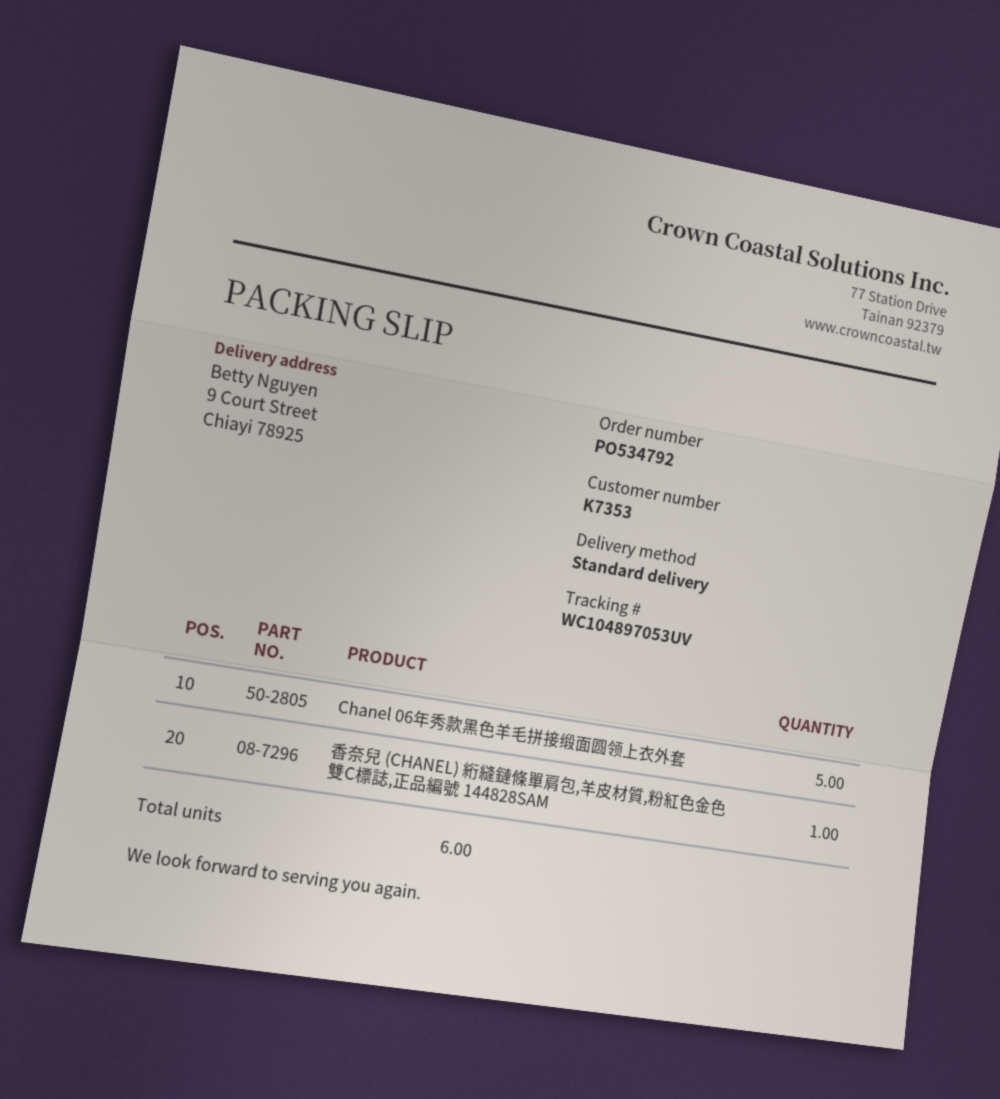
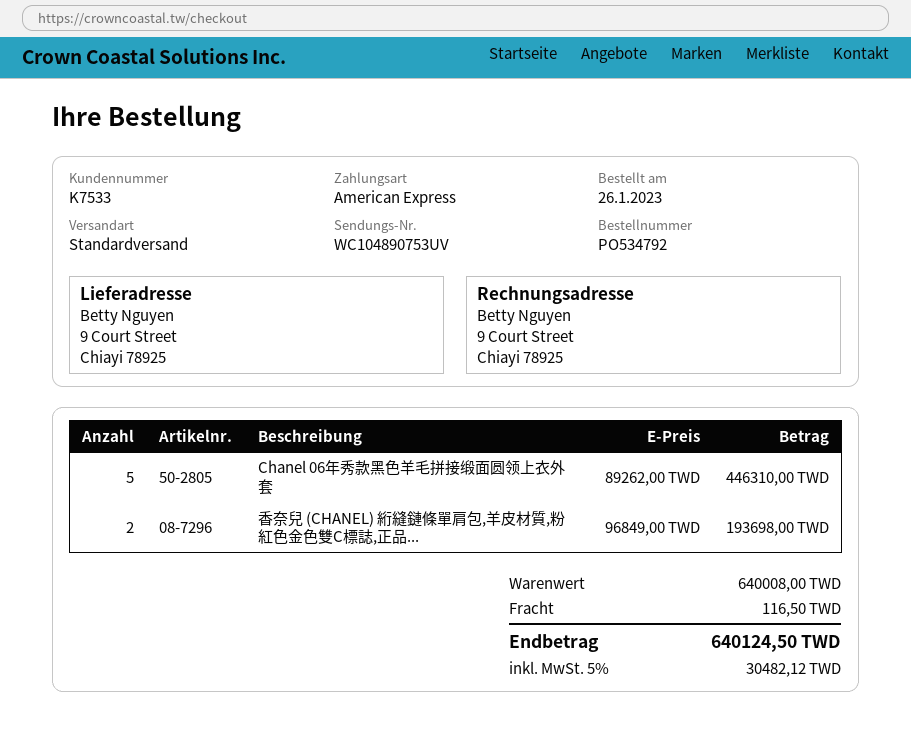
customer number: K7353 -> K7533
tracking number: WC104897053UV -> WC104890753UV
香奈兒 (CHANEL) 絎縫鏈條單肩包,羊皮材質,粉紅色金色雙C標誌,正品編號 144828SAM: 1 -> 2

